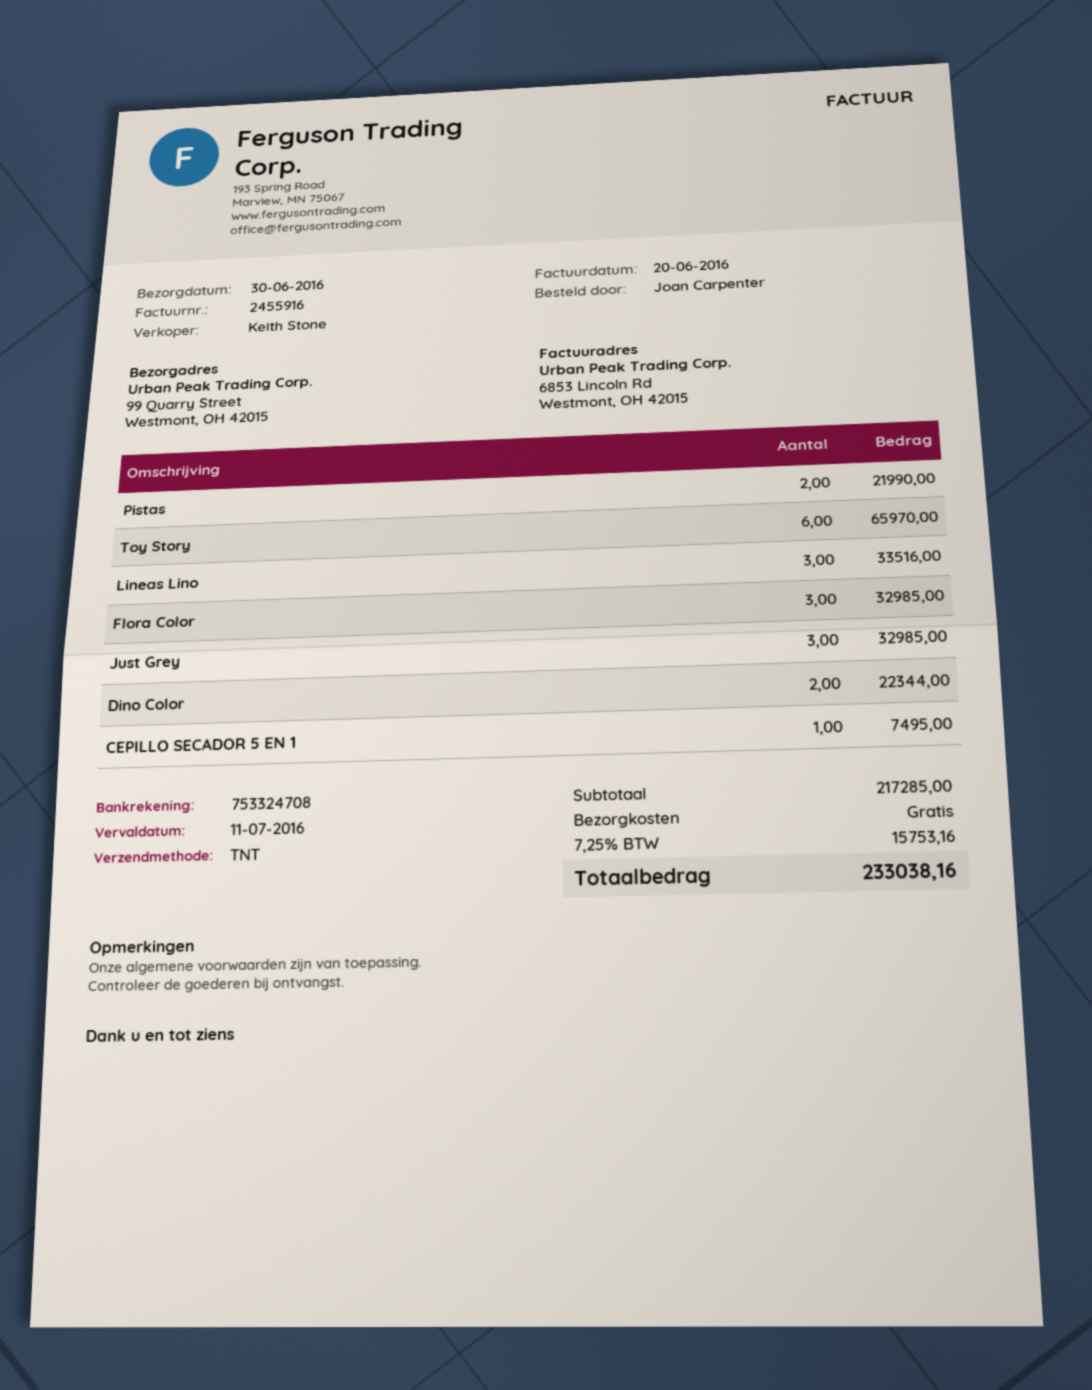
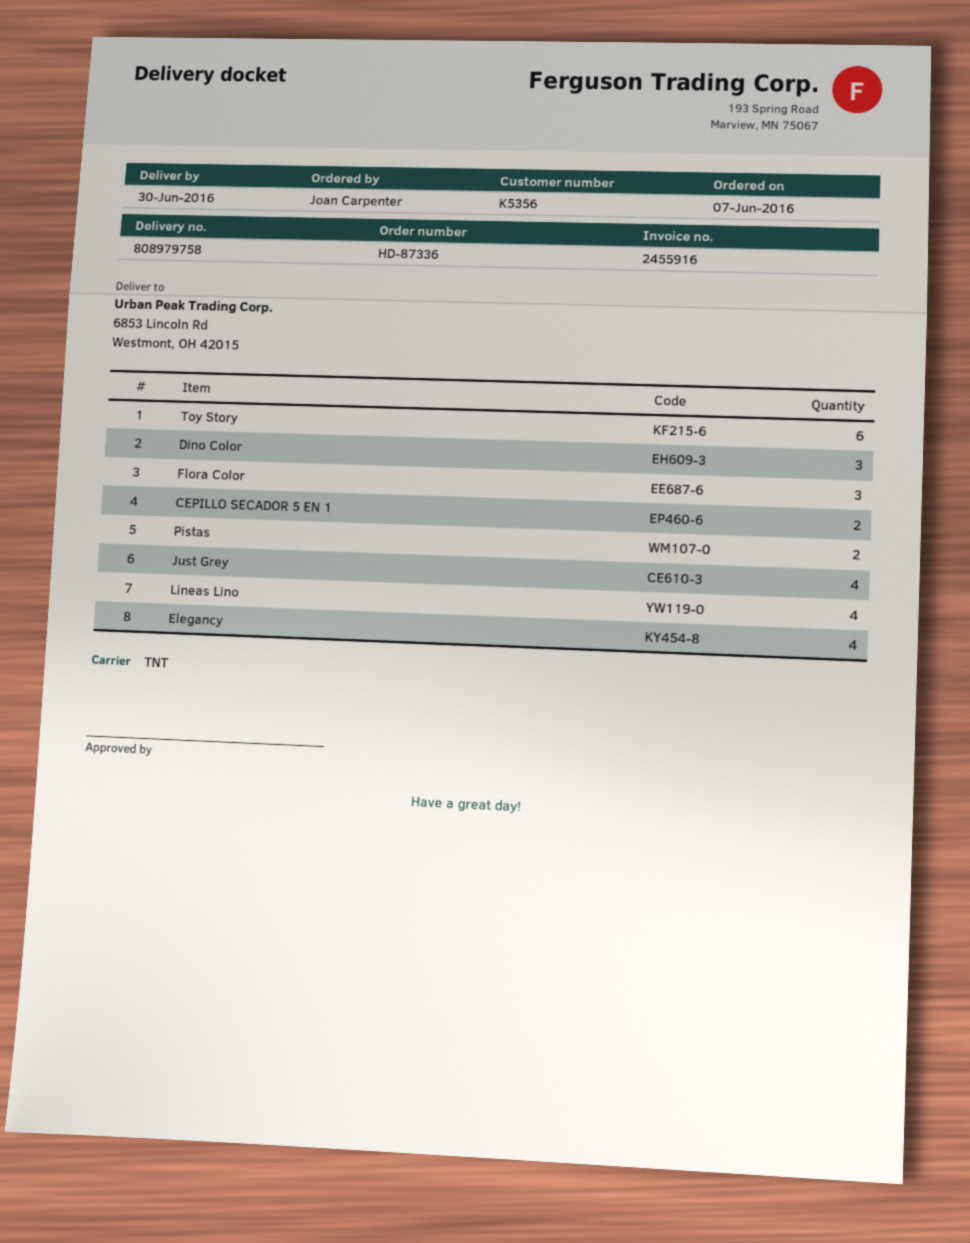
ship to: 99 Quarry Street, Westmont, OH 42015 -> 6853 Lincoln Rd, Westmont, OH 42015
Lineas Lino: 3 -> 4
Just Grey: 3 -> 4
Dino Color: 2 -> 3
CEPILLO SECADOR 5 EN 1: 1 -> 2
Elegancy: none -> 4

